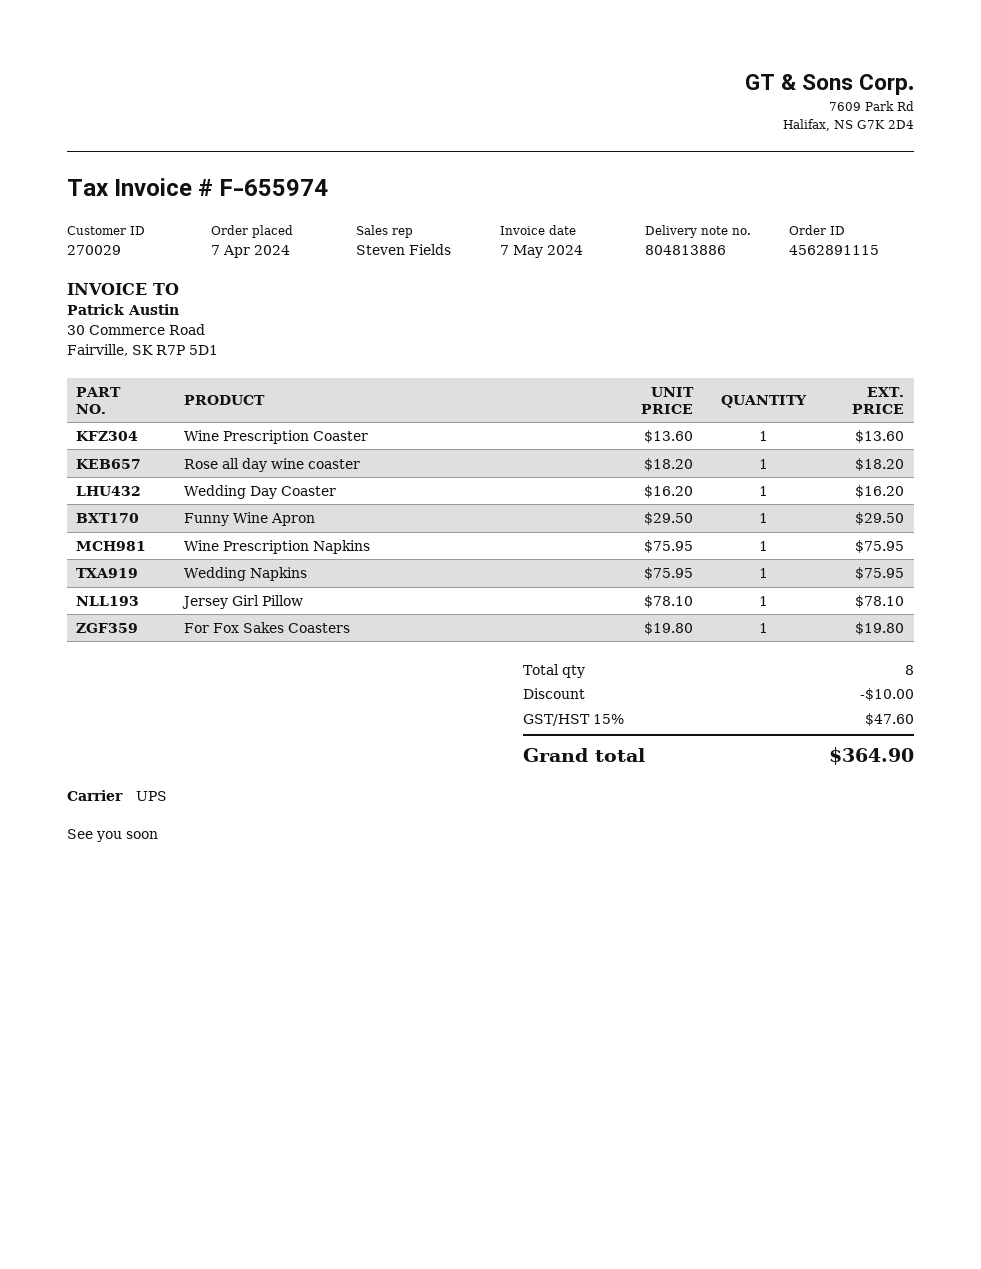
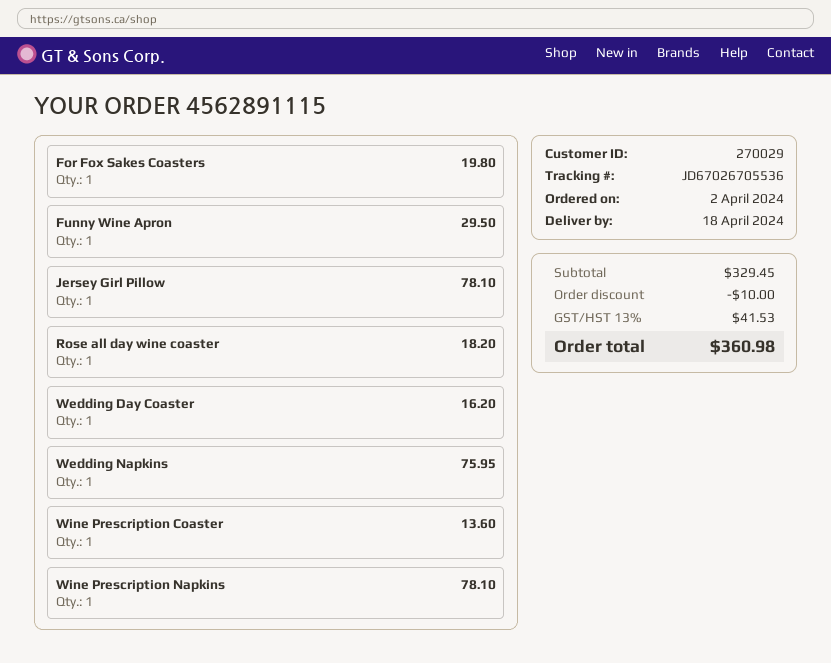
order date: 2024-04-07 -> 2024-04-02
Wine Prescription Napkins: 1 for 75.95 -> 1 for 78.10
tax: 15% = 47.60 -> 13% = 41.53
total: 364.90 -> 360.98

